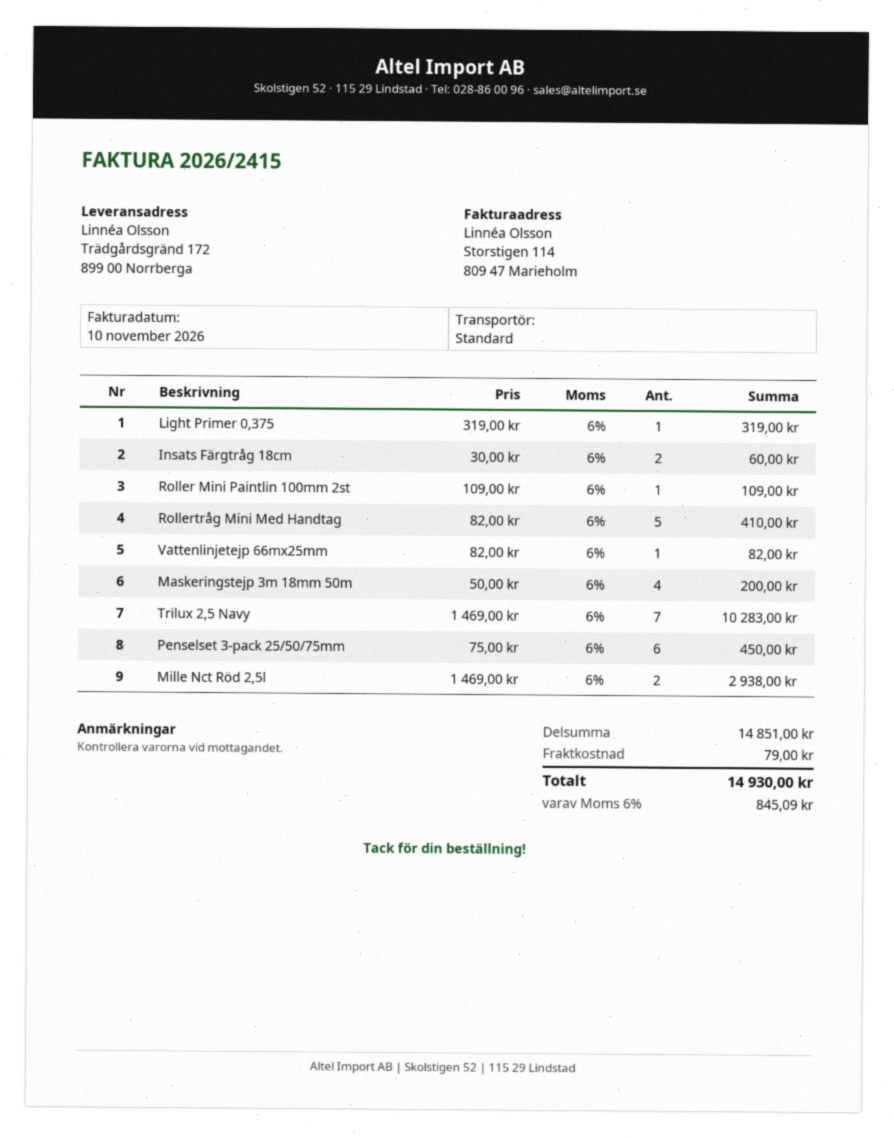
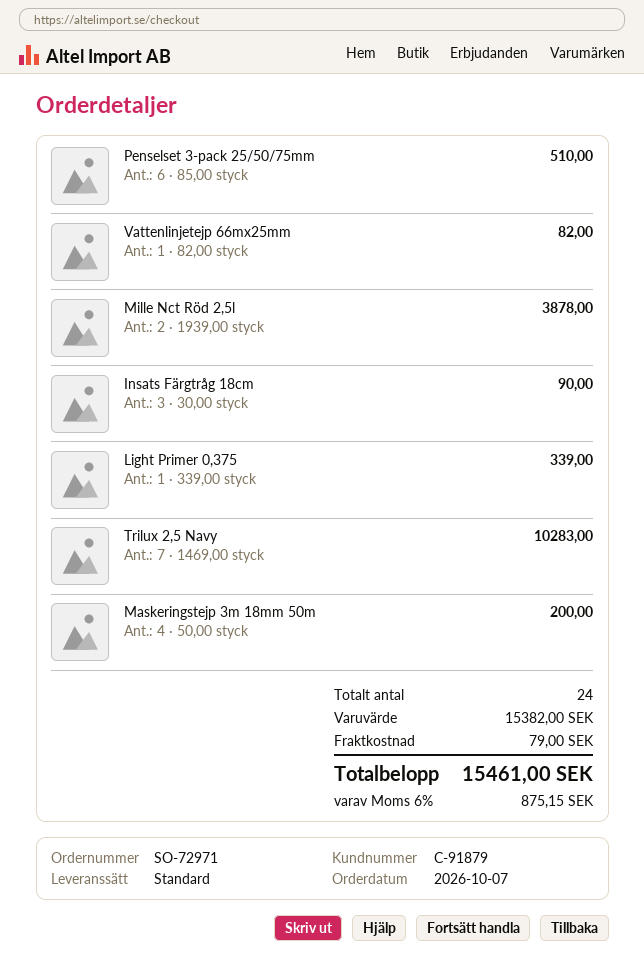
Light Primer 0,375: 1 x 319.00 = 319.00 -> 1 x 339.00 = 339.00
Insats Färgtråg 18cm: 2 x 30.00 = 60.00 -> 3 x 30.00 = 90.00
Roller Mini Paintlin 100mm 2st: 1 x 109.00 = 109.00 -> none
Rollertråg Mini Med Handtag: 5 x 82.00 = 410.00 -> none
Penselset 3-pack 25/50/75mm: 6 x 75.00 = 450.00 -> 6 x 85.00 = 510.00
Mille Nct Röd 2,5l: 2 x 1469.00 = 2938.00 -> 2 x 1939.00 = 3878.00
subtotal: 14851.00 -> 15382.00
tax: 6% = 845.09 -> 6% = 875.15
total: 14930.00 -> 15461.00

